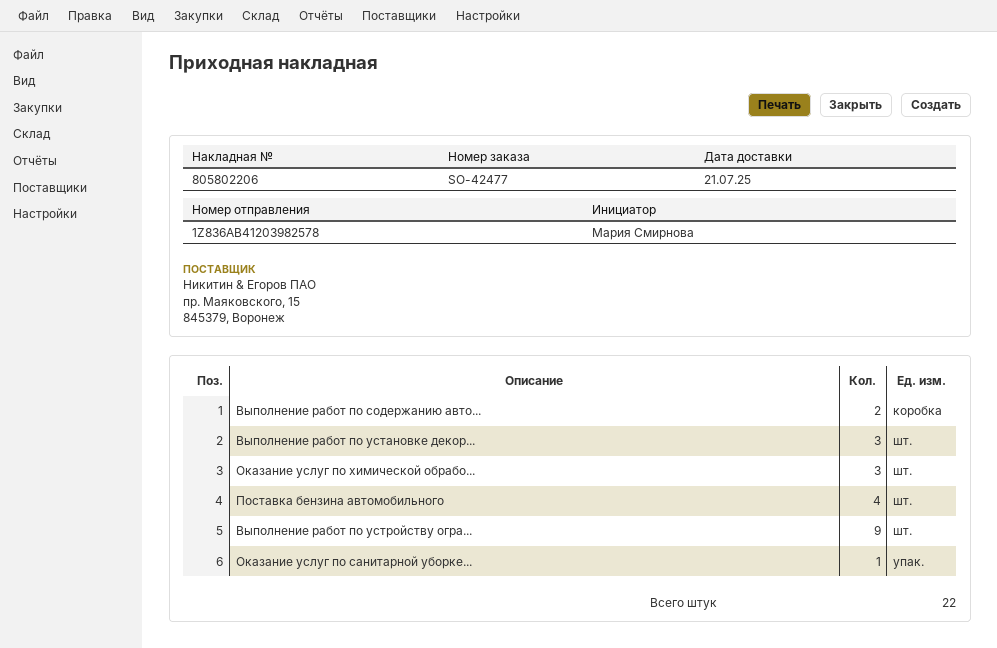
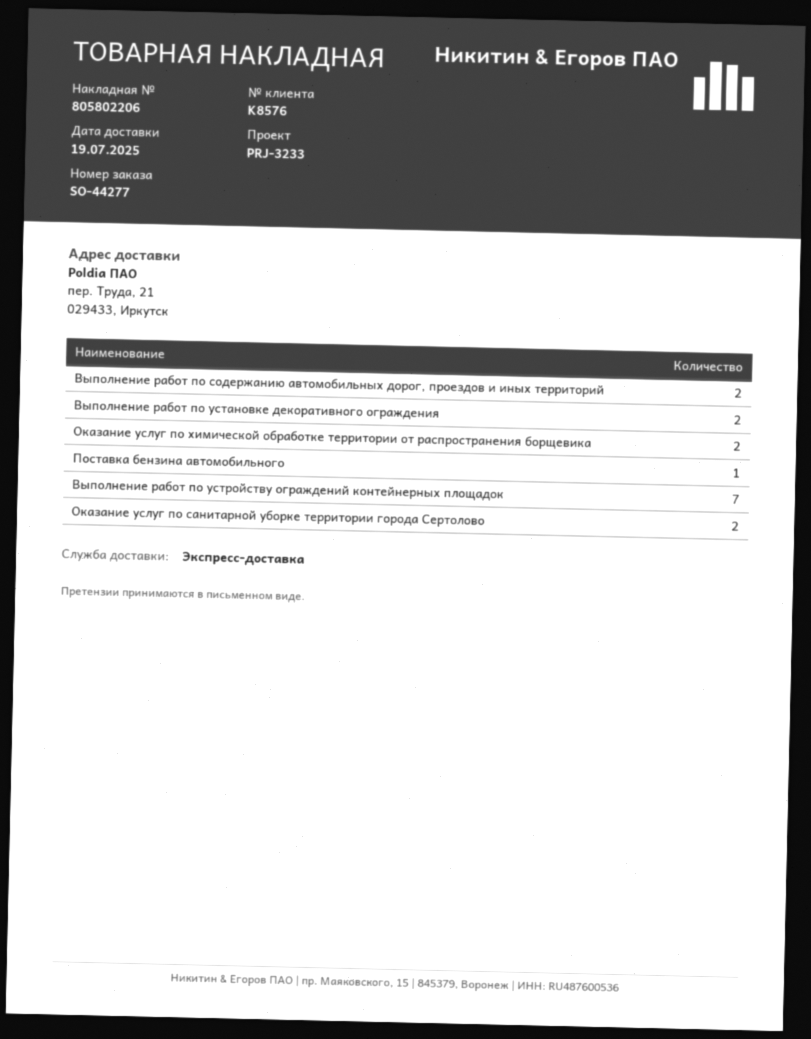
order number: SO-42477 -> SO-44277
delivery date: 2025-07-21 -> 2025-07-19
Выполнение работ по установке декор...: 3 -> 2
Оказание услуг по химической обрабо...: 3 -> 2
Поставка бензина автомобильного: 4 -> 1
Выполнение работ по устройству огра...: 9 -> 7
Оказание услуг по санитарной уборке...: 1 -> 2

